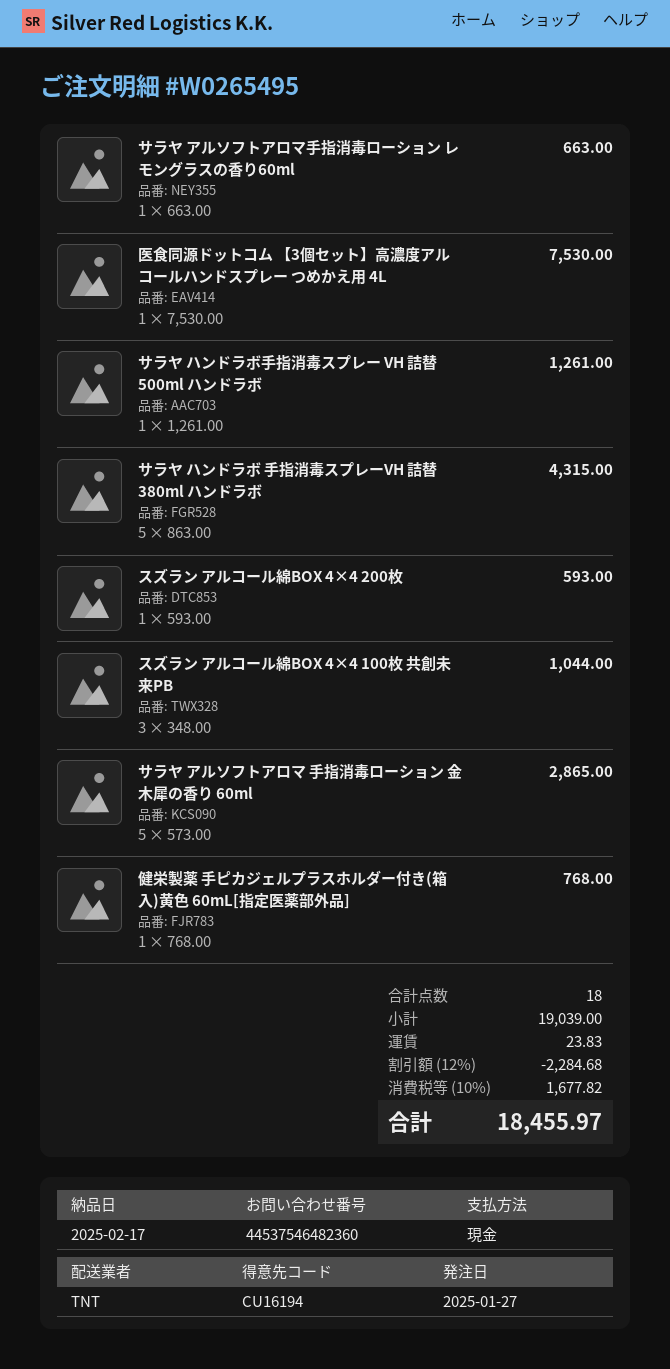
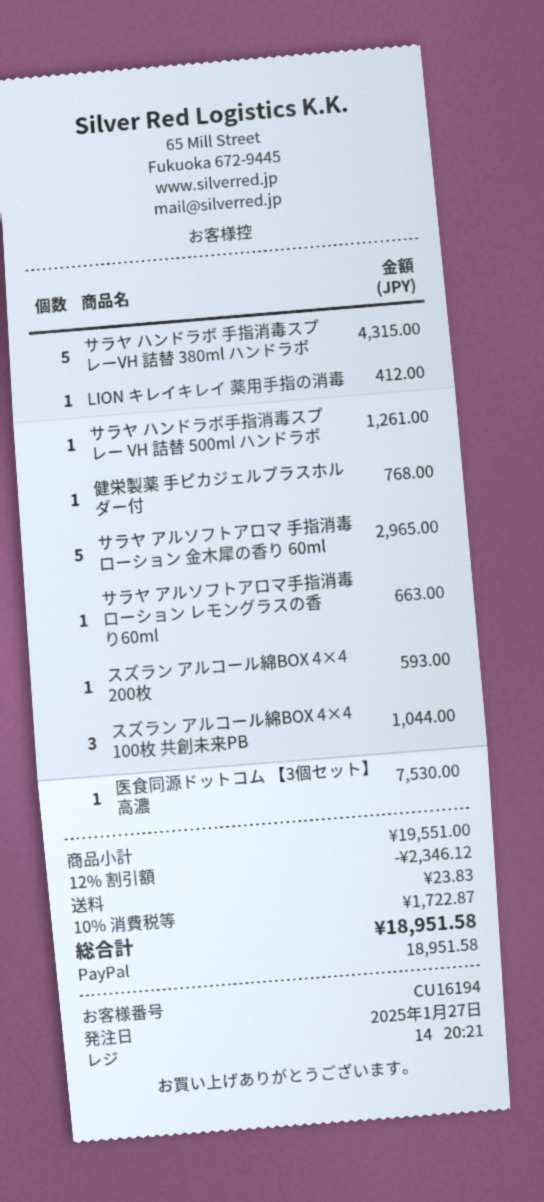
payment method: cash -> PayPal
サラヤ アルソフトアロマ 手指消毒ローション 金木犀の香り 60ml: 5 for 2865.00 -> 5 for 2965.00
LION キレイキレイ 薬用手指の消毒: none -> 1 for 412.00
subtotal: 19039.00 -> 19551.00
discount: 12% = 2284.68 -> 12% = 2346.12
tax: 10% = 1677.82 -> 10% = 1722.87
total: 18455.97 -> 18951.58

